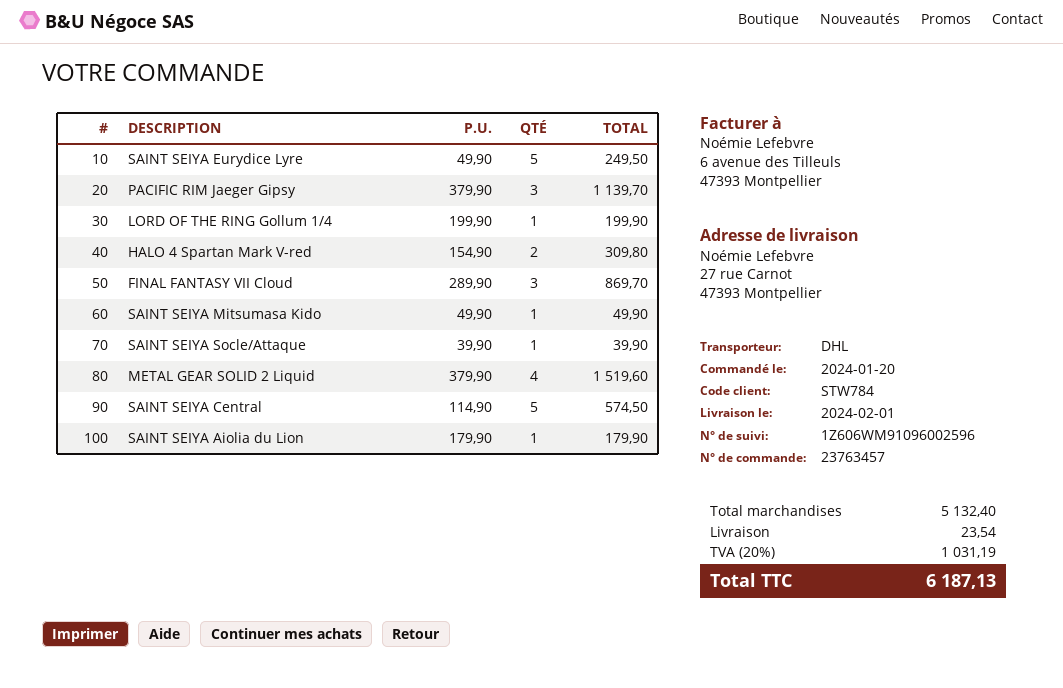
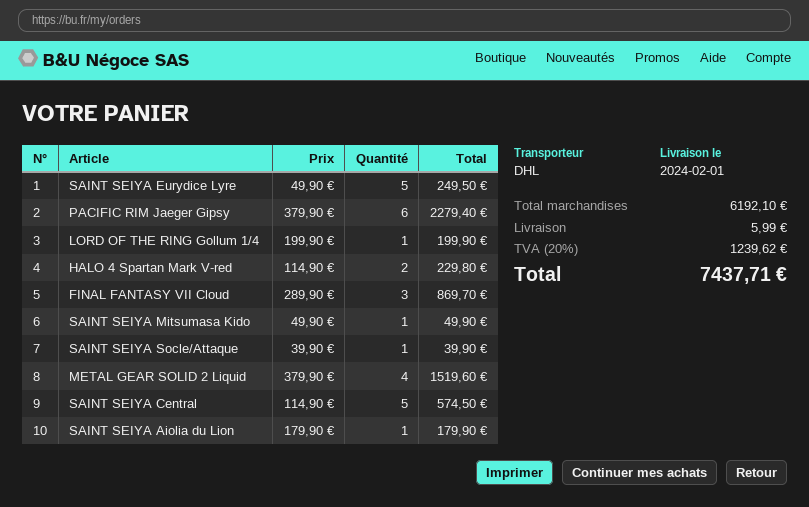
PACIFIC RIM Jaeger Gipsy: 3 x 379.90 = 1139.70 -> 6 x 379.90 = 2279.40
HALO 4 Spartan Mark V-red: 2 x 154.90 = 309.80 -> 2 x 114.90 = 229.80
subtotal: 5132.40 -> 6192.10
shipping: 23.54 -> 5.99
tax: 20% = 1031.19 -> 20% = 1239.62
total: 6187.13 -> 7437.71

